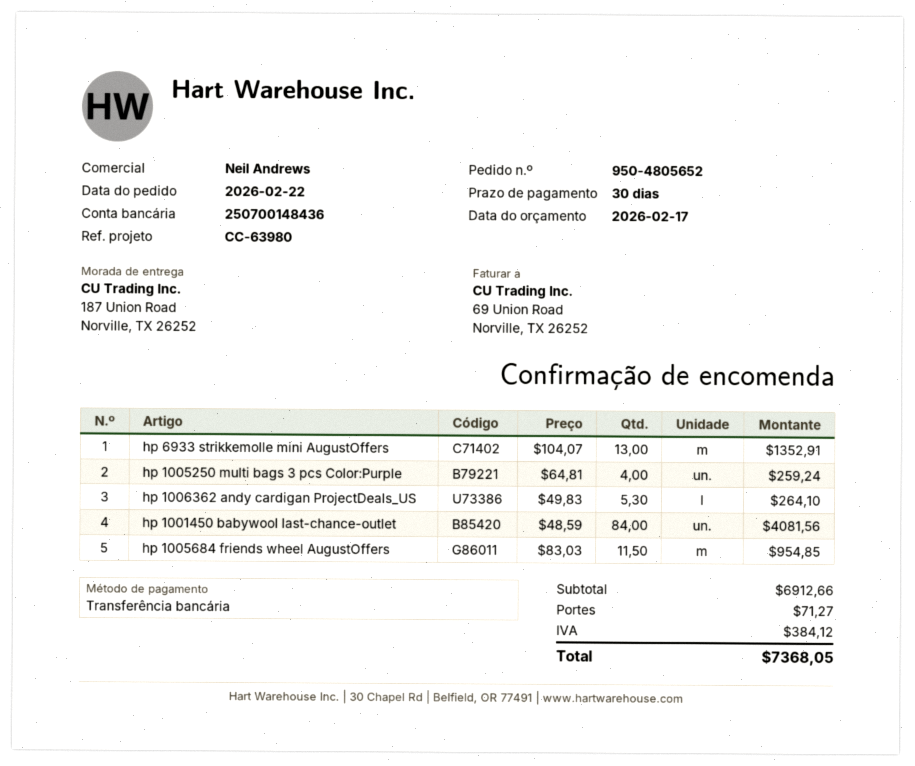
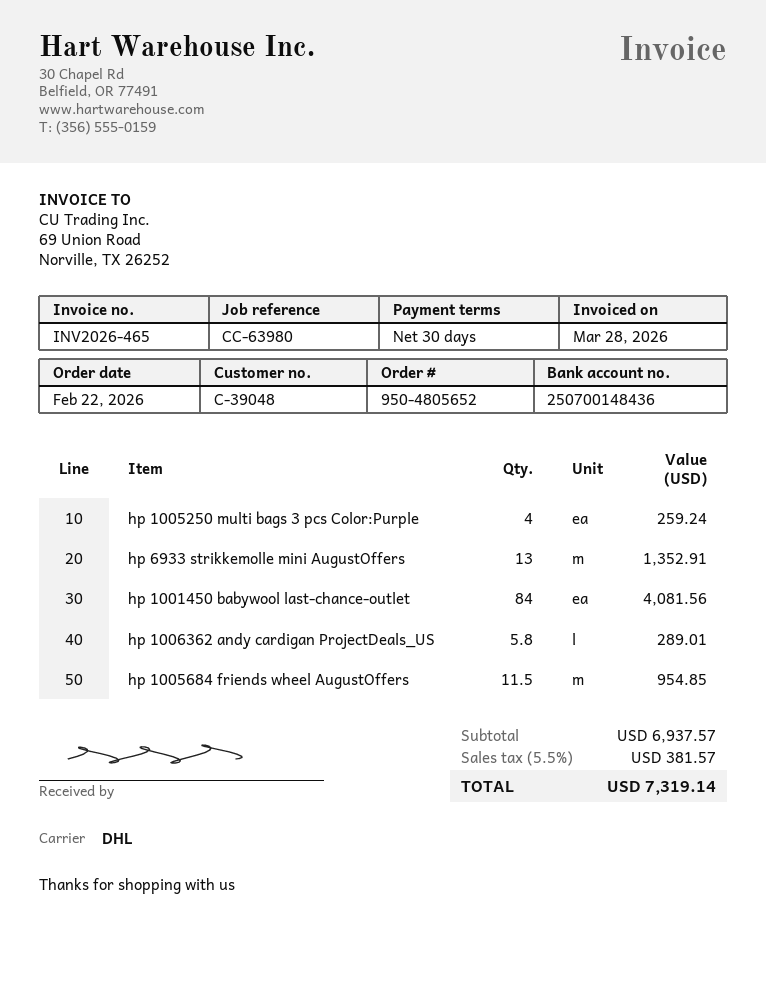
hp 1006362 andy cardigan ProjectDeals_US: 5.3 for 264.10 -> 5.8 for 289.01
subtotal: 6912.66 -> 6937.57
shipping: 71.27 -> none
tax: 384.12 -> 381.57
total: 7368.05 -> 7319.14

